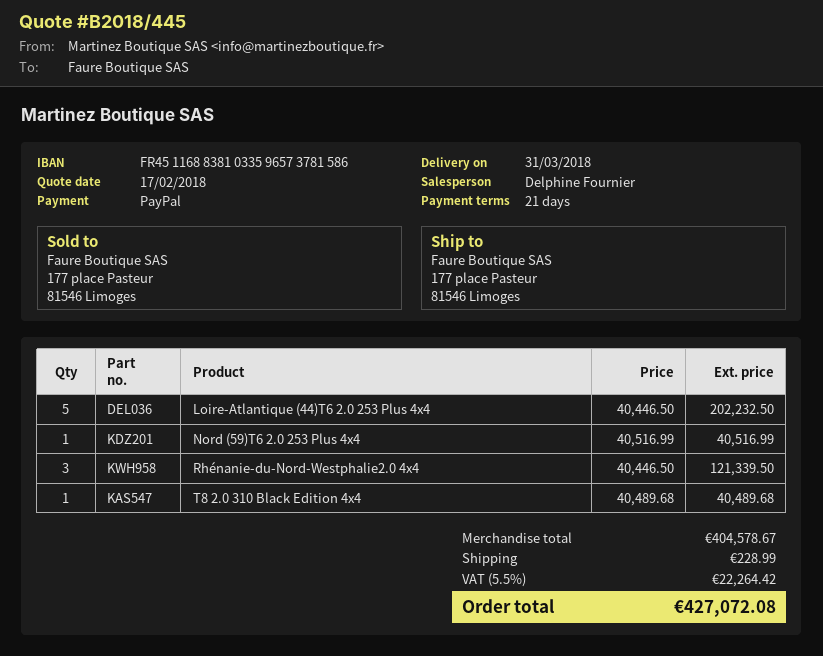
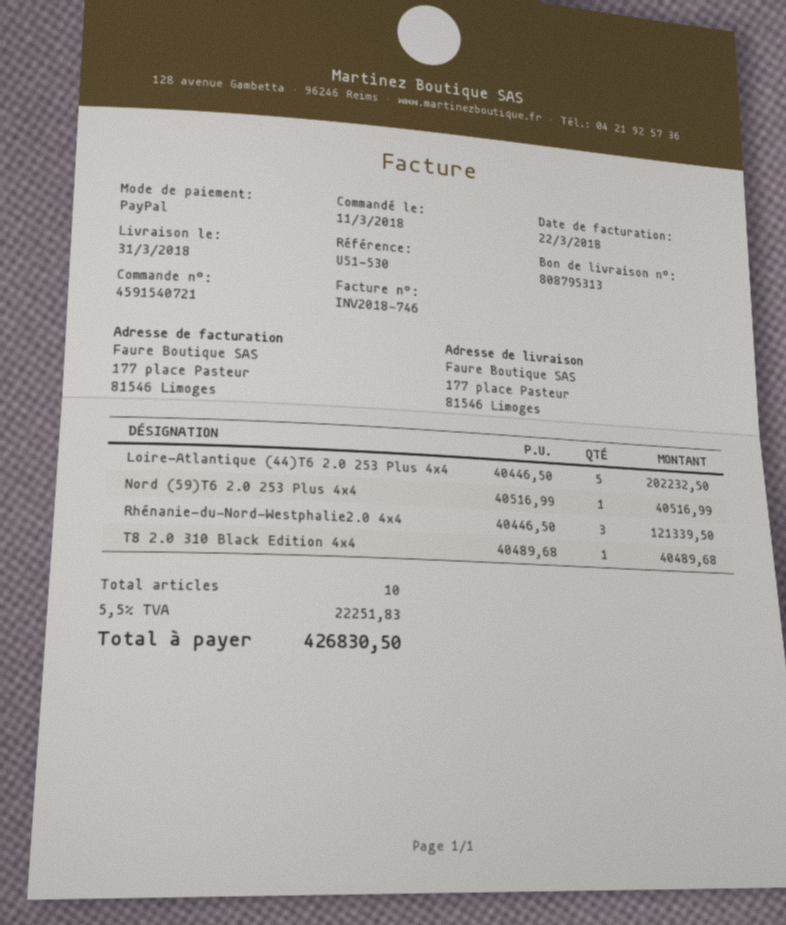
shipping: 228.99 -> none
tax: 5.5% = 22264.42 -> 5.5% = 22251.83
total: 427072.08 -> 426830.50

